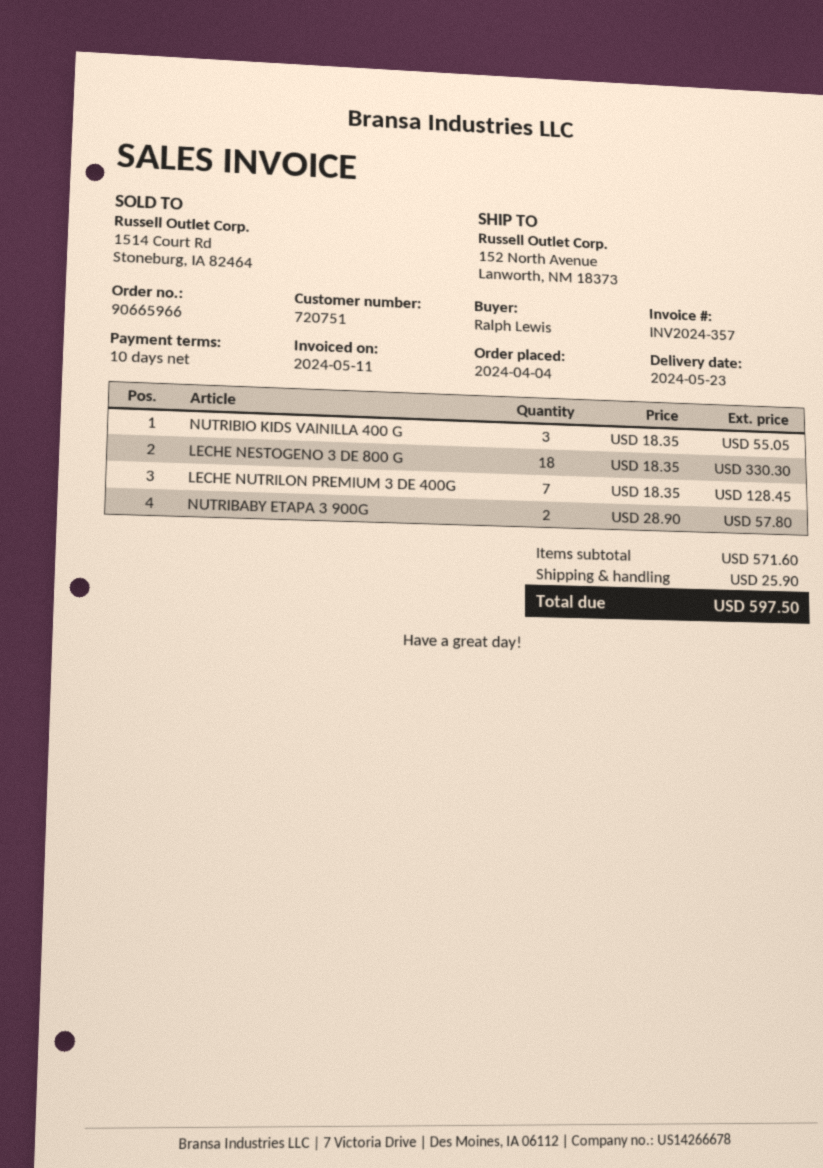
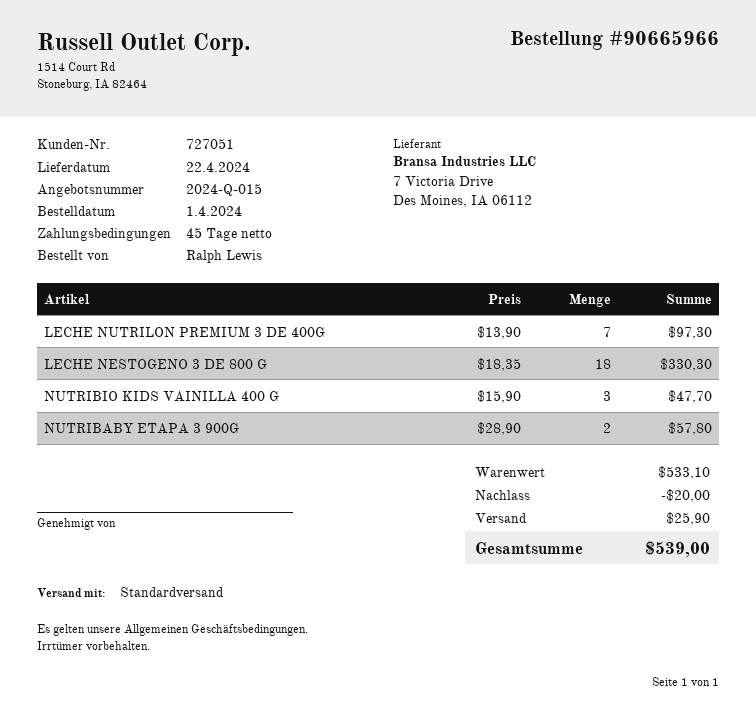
order date: 2024-04-04 -> 2024-04-01
delivery date: 2024-05-23 -> 2024-04-22
payment terms: 10 days -> 45 days
customer number: 720751 -> 727051
NUTRIBIO KIDS VAINILLA 400 G: 3 x 18.35 = 55.05 -> 3 x 15.90 = 47.70
LECHE NUTRILON PREMIUM 3 DE 400G: 7 x 18.35 = 128.45 -> 7 x 13.90 = 97.30
subtotal: 571.60 -> 533.10
discount: none -> 20.00
total: 597.50 -> 539.00

